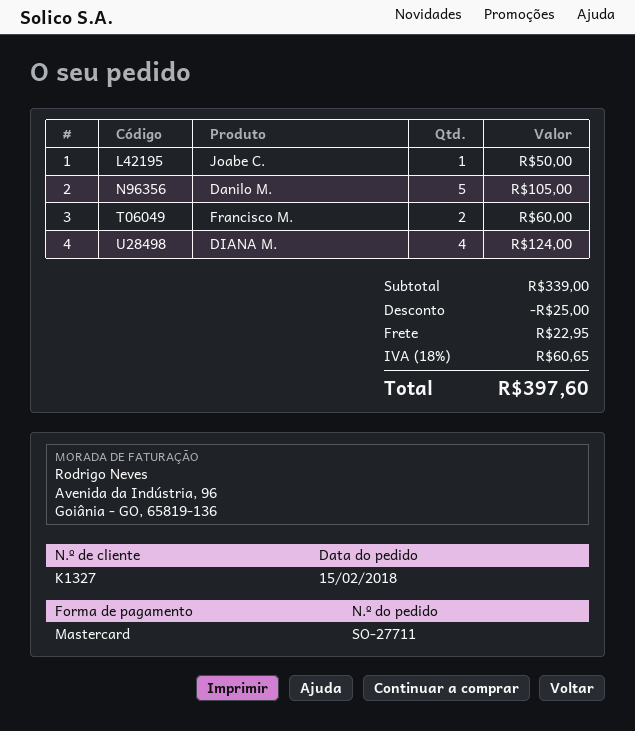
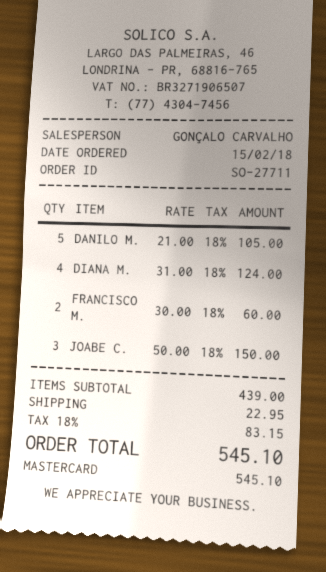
Joabe C.: 1 for 50.00 -> 3 for 150.00
subtotal: 339.00 -> 439.00
discount: 25.00 -> none
tax: 18% = 60.65 -> 18% = 83.15
total: 397.60 -> 545.10

